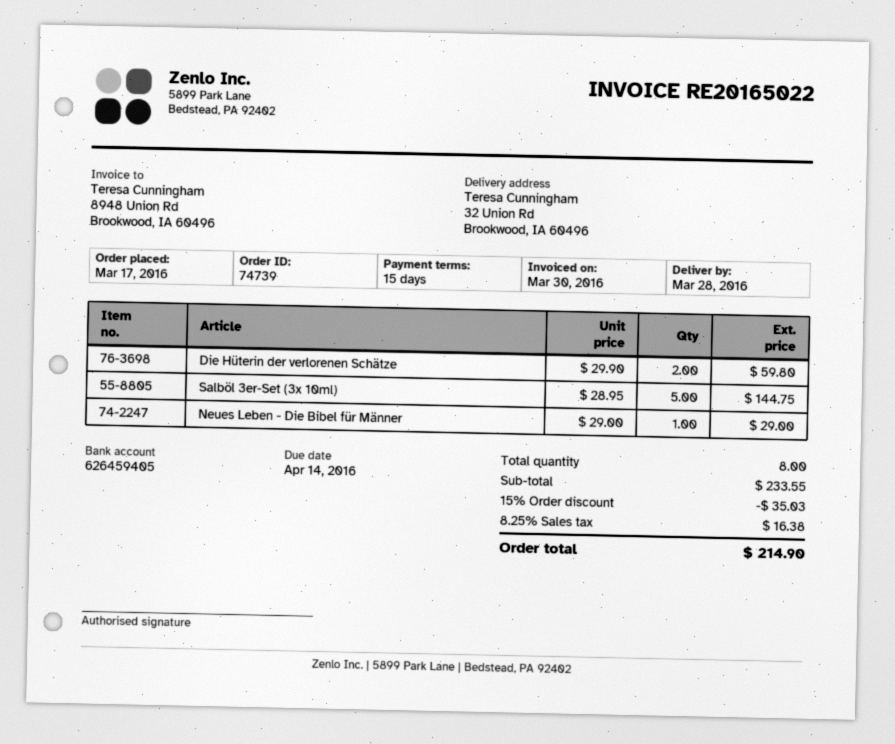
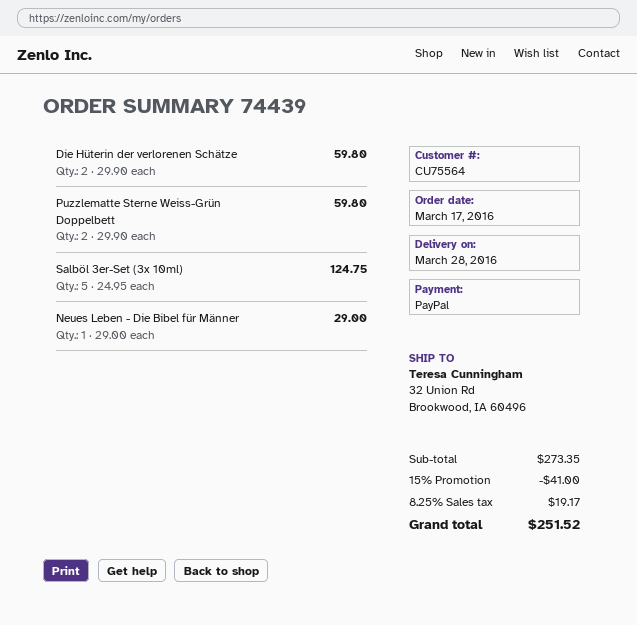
order number: 74739 -> 74439
Salböl 3er-Set (3x 10ml): 5 x 28.95 = 144.75 -> 5 x 24.95 = 124.75
Puzzlematte Sterne Weiss-Grün Doppelbett: none -> 2 x 29.90 = 59.80
subtotal: 233.55 -> 273.35
discount: 15% = 35.03 -> 15% = 41.00
tax: 8.25% = 16.38 -> 8.25% = 19.17
total: 214.90 -> 251.52

